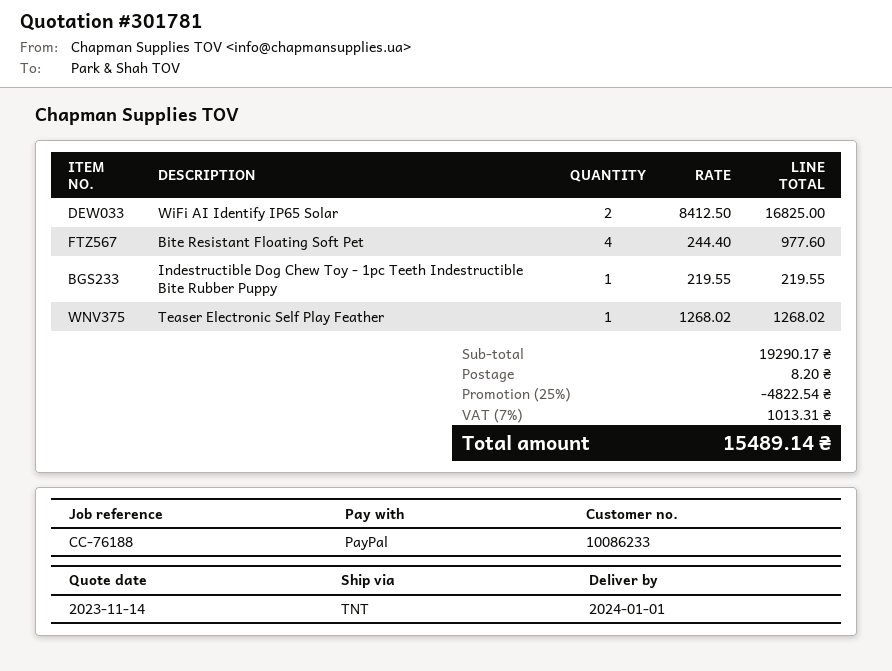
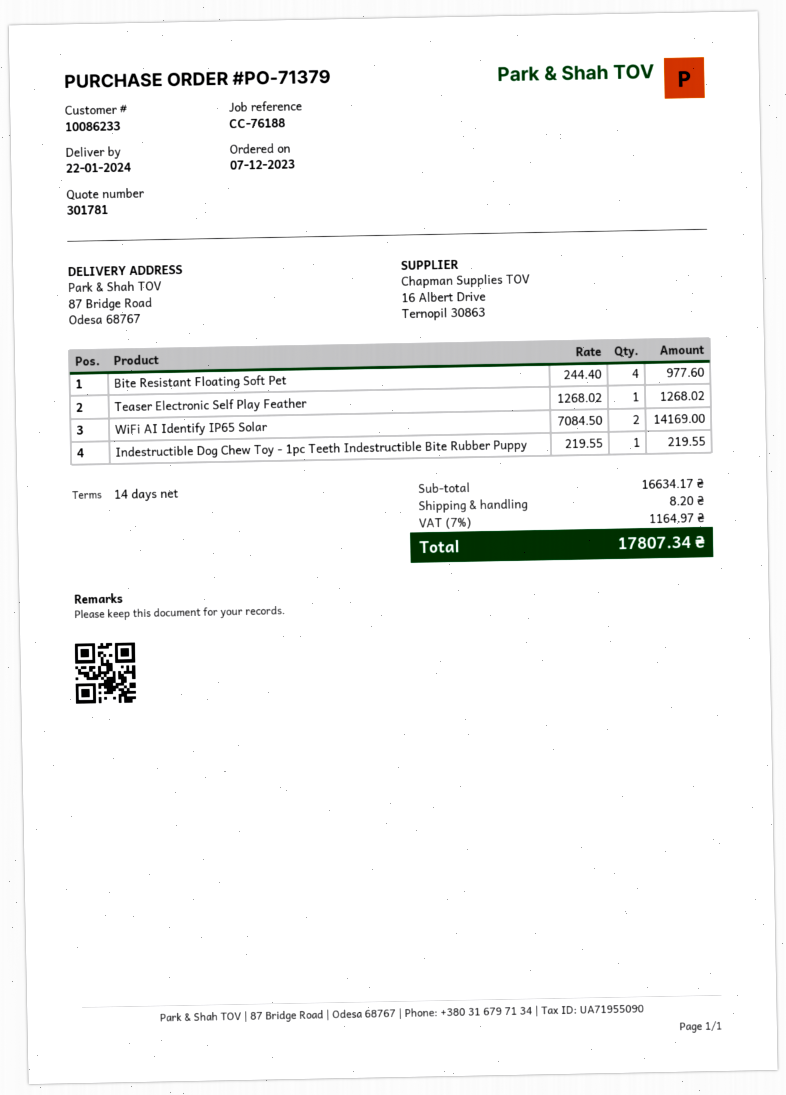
delivery date: 2024-01-01 -> 2024-01-22
WiFi AI Identify IP65 Solar: 2 x 8412.50 = 16825.00 -> 2 x 7084.50 = 14169.00
subtotal: 19290.17 -> 16634.17
discount: 25% = 4822.54 -> none
tax: 7% = 1013.31 -> 7% = 1164.97
total: 15489.14 -> 17807.34

